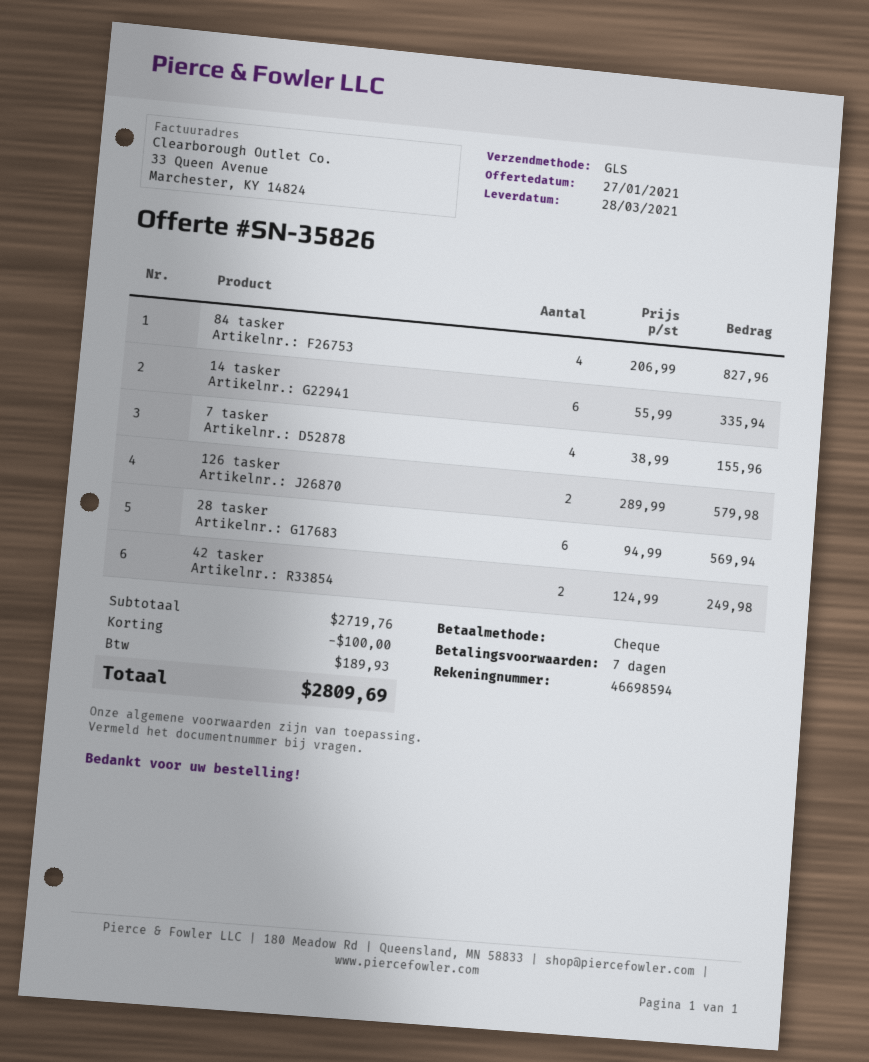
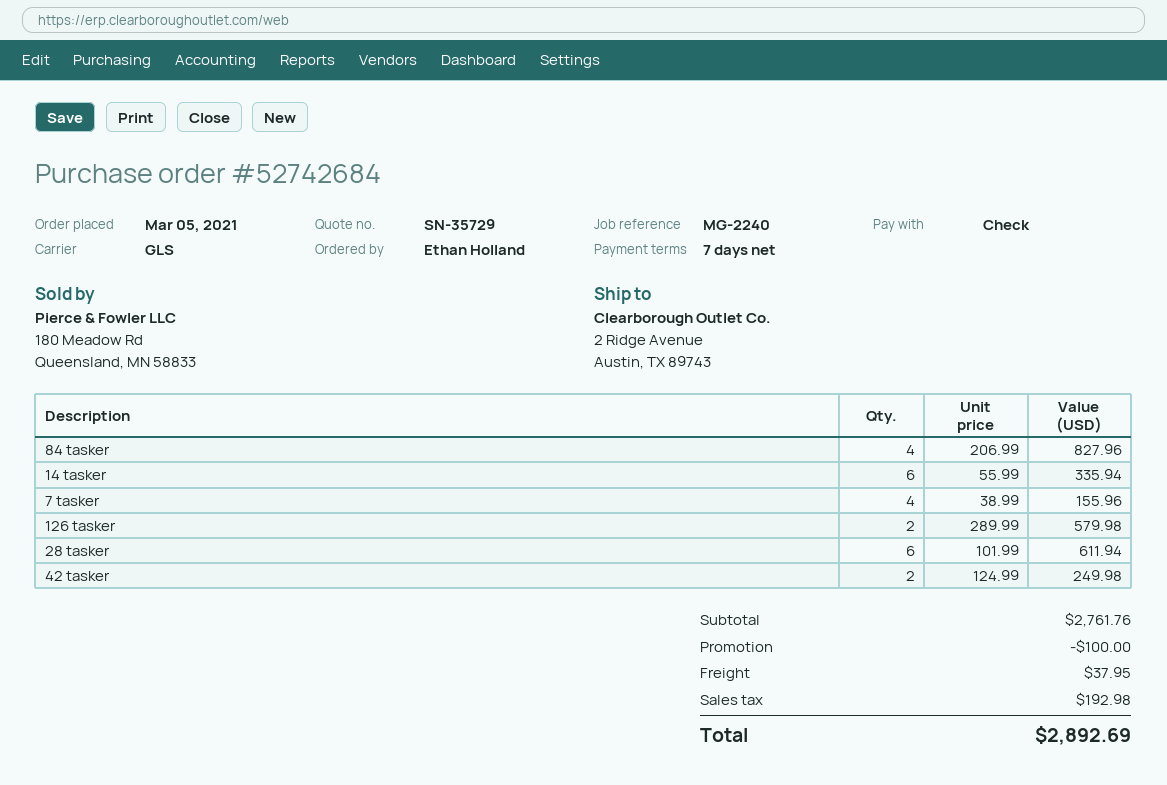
quote number: SN-35826 -> SN-35729
28 tasker: 6 x 94.99 = 569.94 -> 6 x 101.99 = 611.94
subtotal: 2719.76 -> 2761.76
shipping: none -> 37.95
tax: 189.93 -> 192.98
total: 2809.69 -> 2892.69

